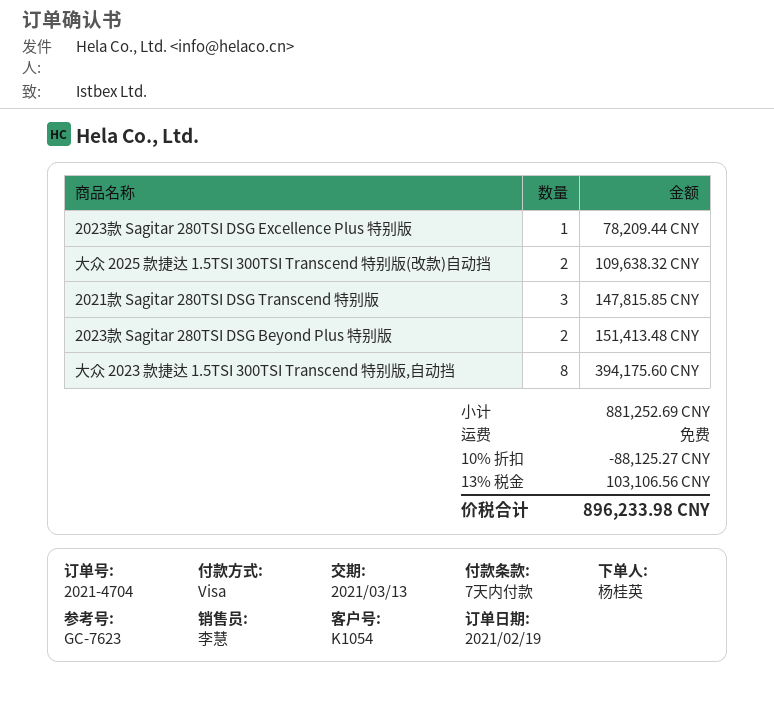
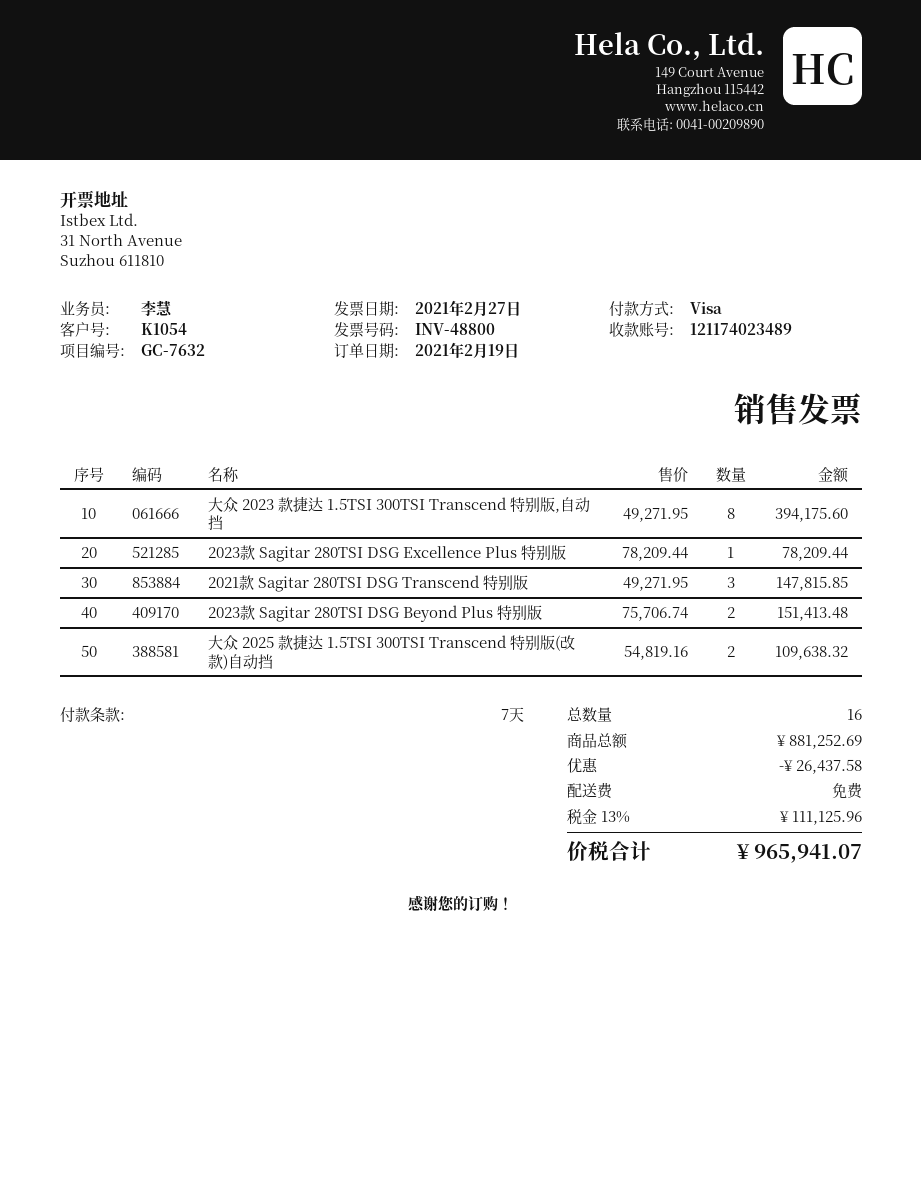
reference: GC-7623 -> GC-7632
discount: 88125.27 -> 26437.58
tax: 13% = 103106.56 -> 13% = 111125.96
total: 896233.98 -> 965941.07

